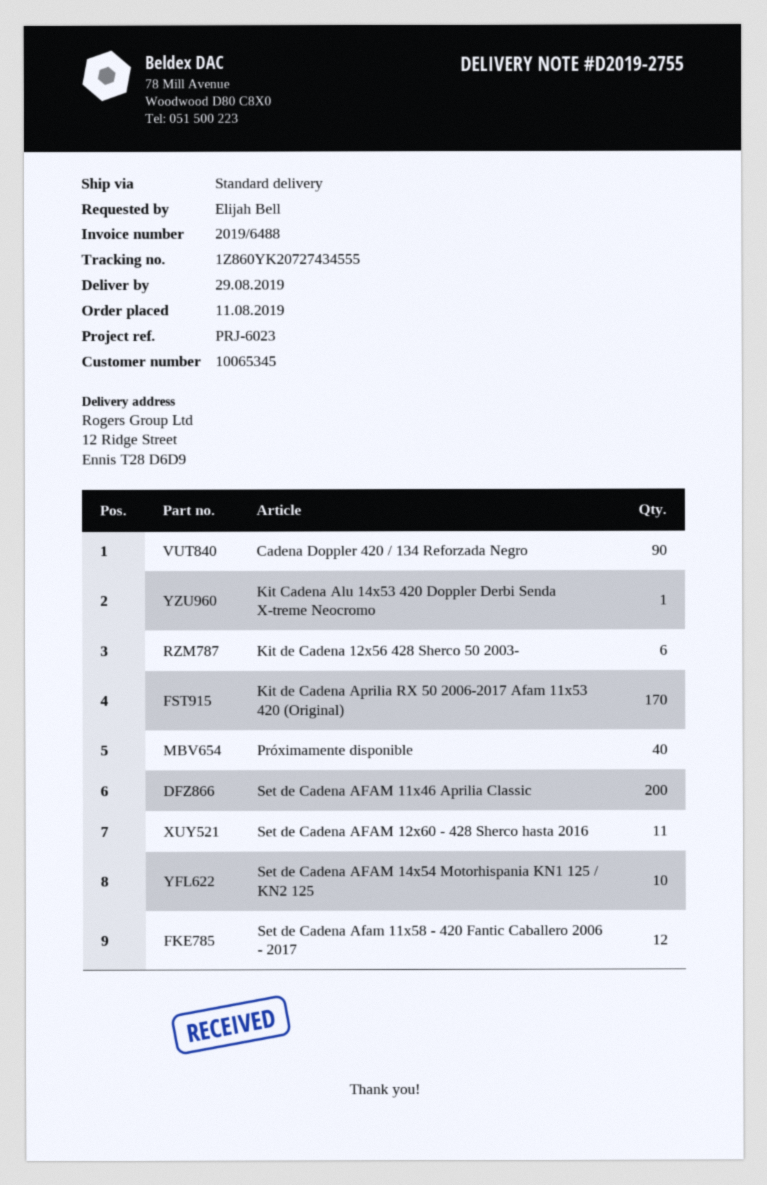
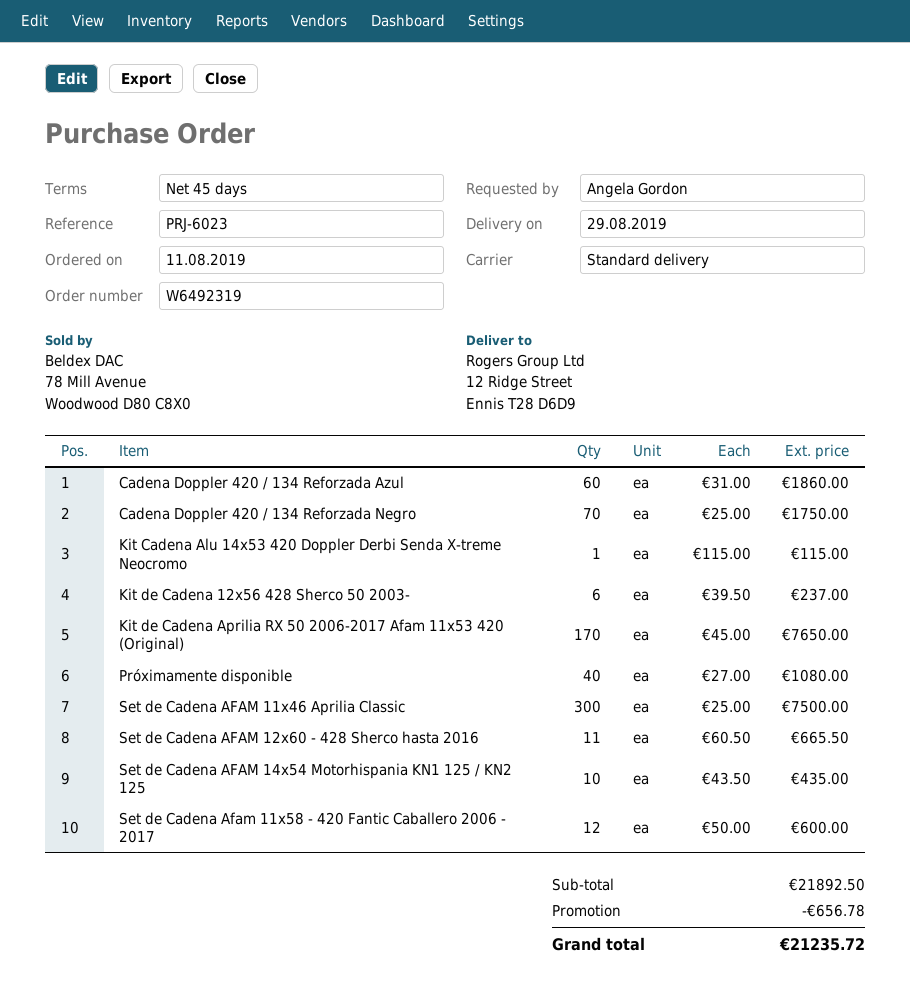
ordered by: Elijah Bell -> Angela Gordon
Cadena Doppler 420 / 134 Reforzada Negro: 90 -> 70
Set de Cadena AFAM 11x46 Aprilia Classic: 200 -> 300
Cadena Doppler 420 / 134 Reforzada Azul: none -> 60

